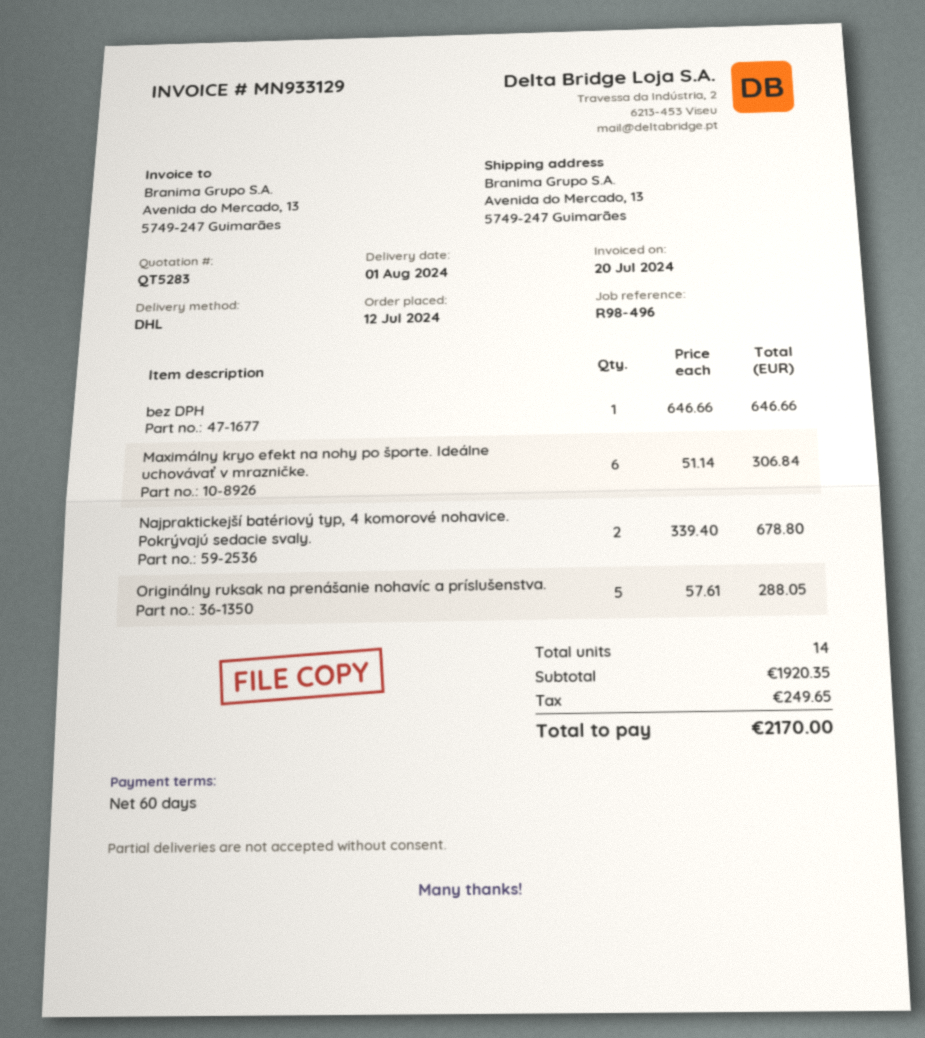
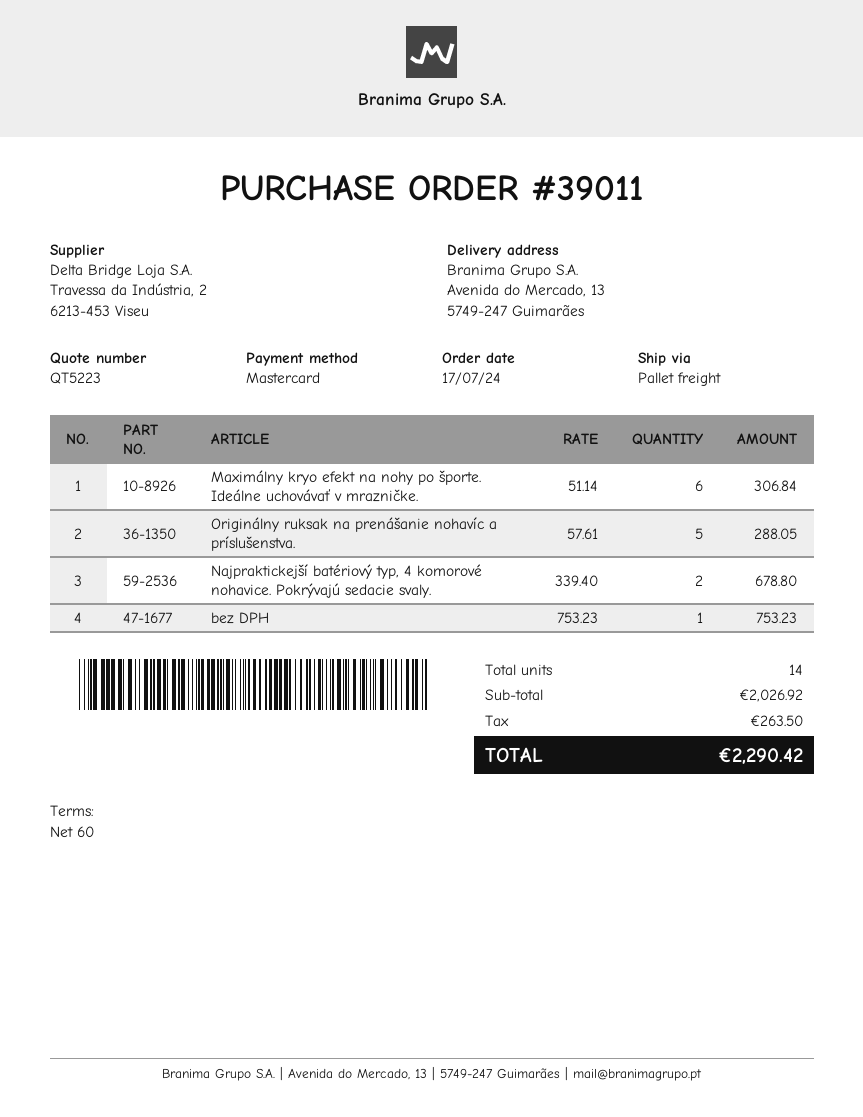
quote number: QT5283 -> QT5223
order date: 2024-07-12 -> 2024-07-17
shipping method: DHL -> pallet freight
bez DPH: 1 x 646.66 = 646.66 -> 1 x 753.23 = 753.23
subtotal: 1920.35 -> 2026.92
tax: 249.65 -> 263.50
total: 2170.00 -> 2290.42

